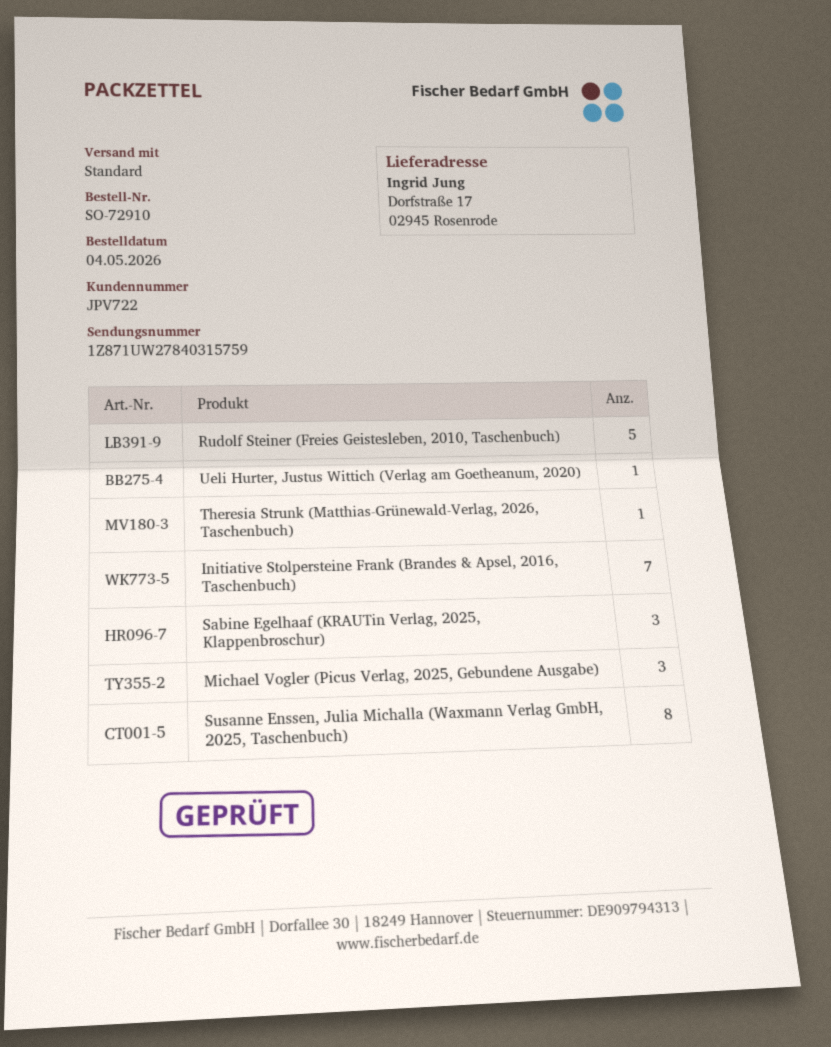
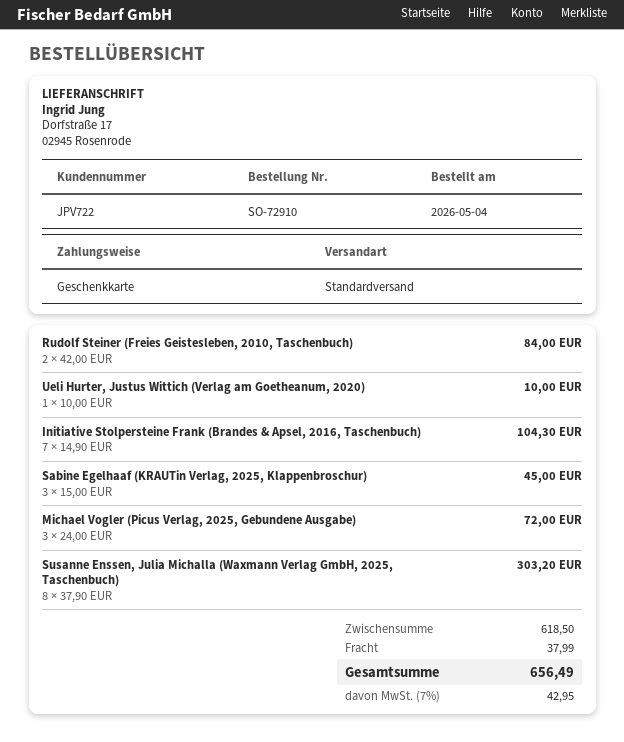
Rudolf Steiner (Freies Geistesleben, 2010, Taschenbuch): 5 -> 2
Theresia Strunk (Matthias-Grünewald-Verlag, 2026, Taschenbuch): 1 -> none

